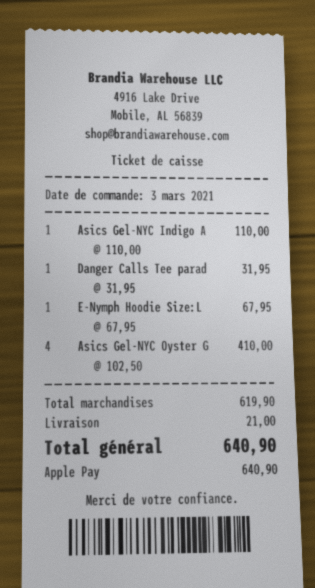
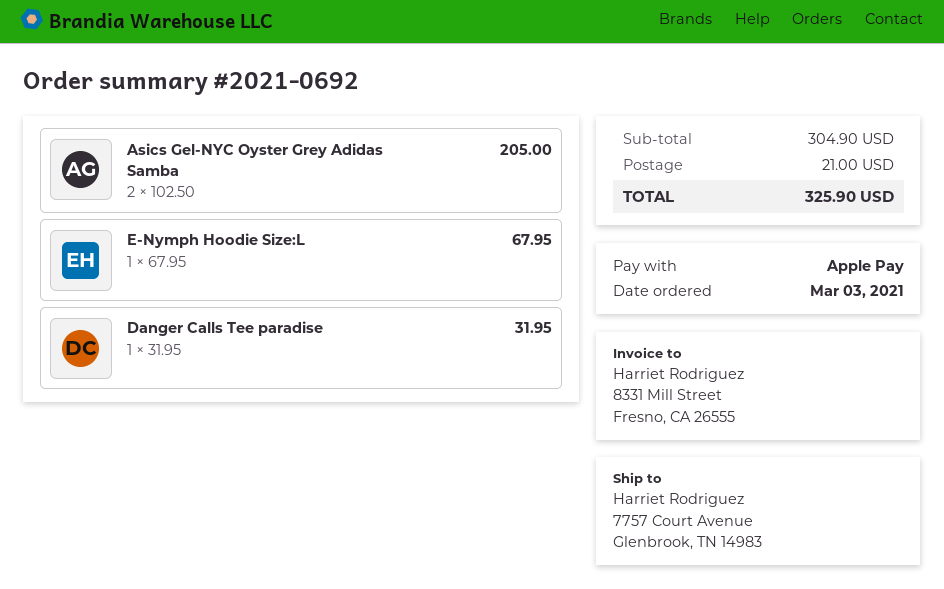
Asics Gel-NYC Indigo A: 1 x 110.00 = 110.00 -> none
Asics Gel-NYC Oyster G: 4 x 102.50 = 410.00 -> 2 x 102.50 = 205.00
subtotal: 619.90 -> 304.90
total: 640.90 -> 325.90

